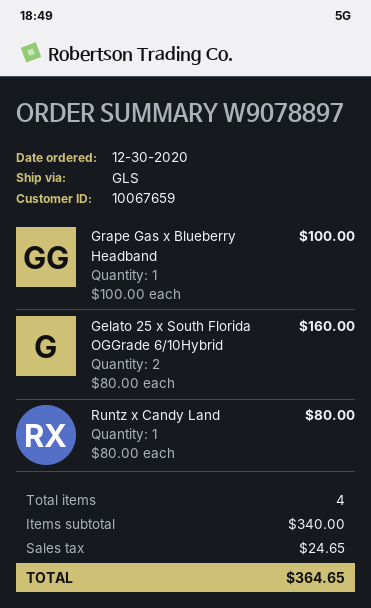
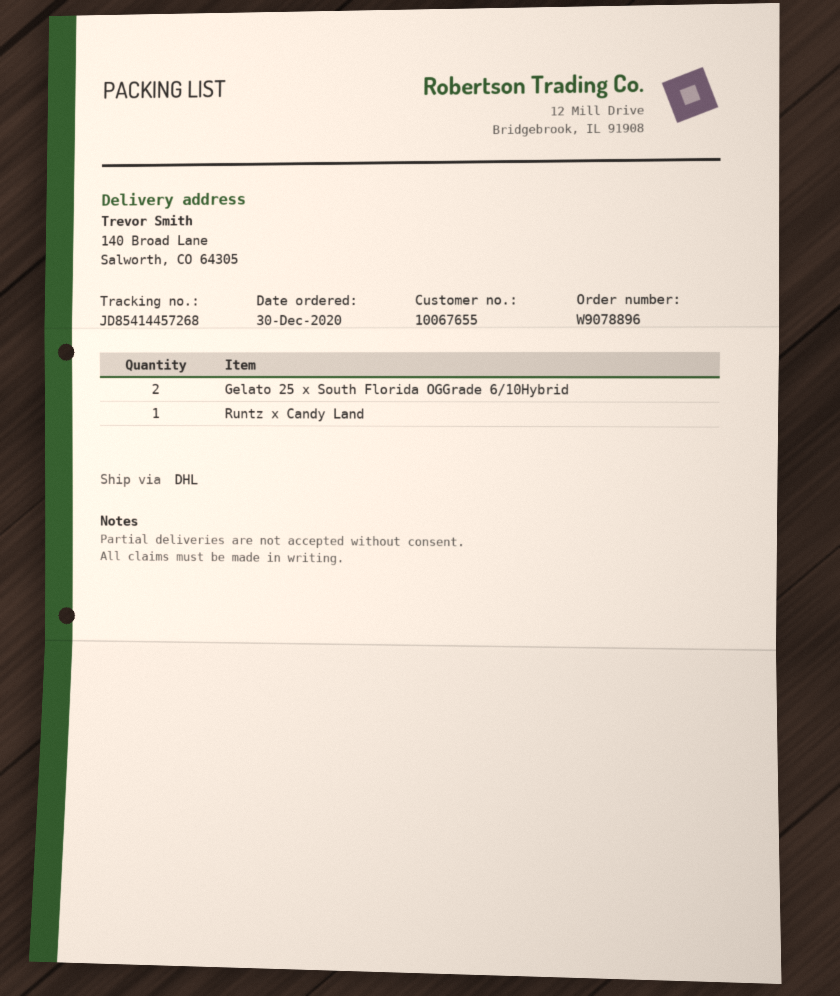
order number: W9078897 -> W9078896
customer number: 10067659 -> 10067655
shipping method: GLS -> DHL
Grape Gas x Blueberry Headband: 1 -> none

